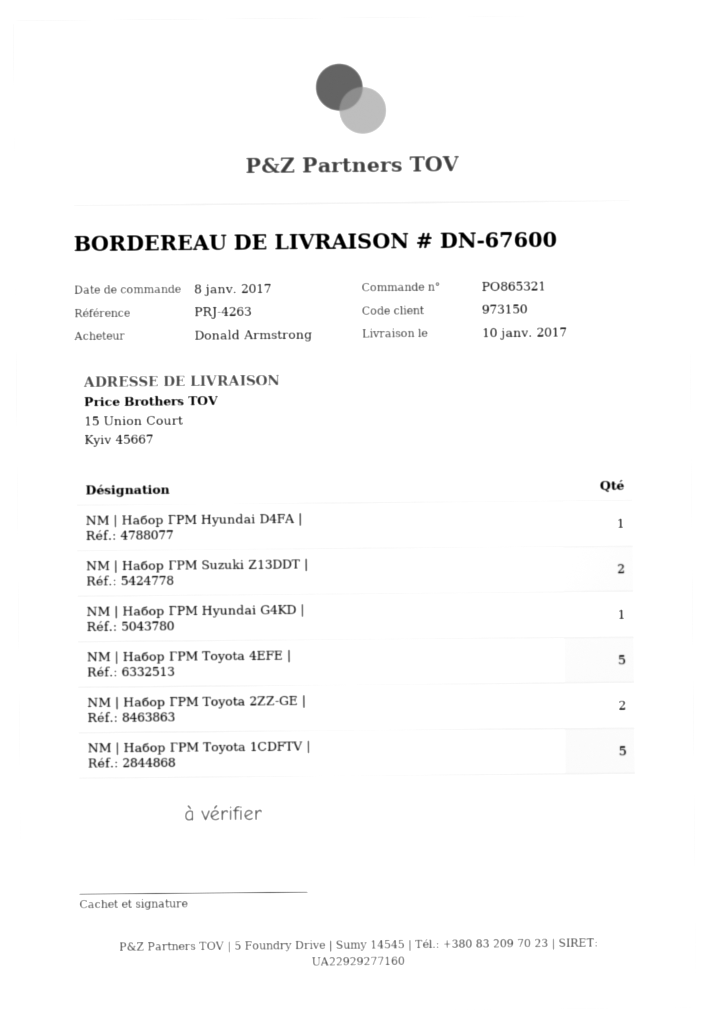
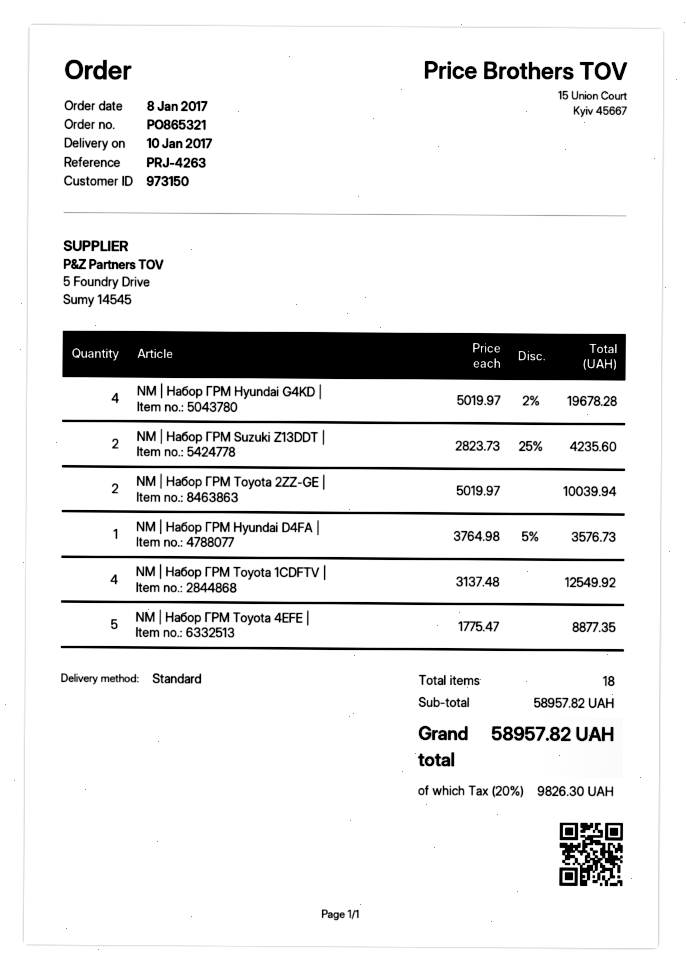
NM | Набор ГРМ Hyundai G4KD |: 1 -> 4
NM | Набор ГРМ Toyota 1CDFTV |: 5 -> 4

